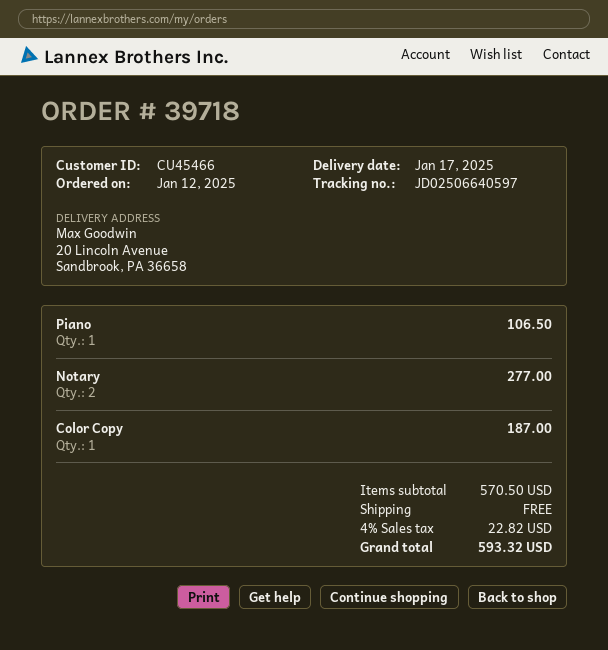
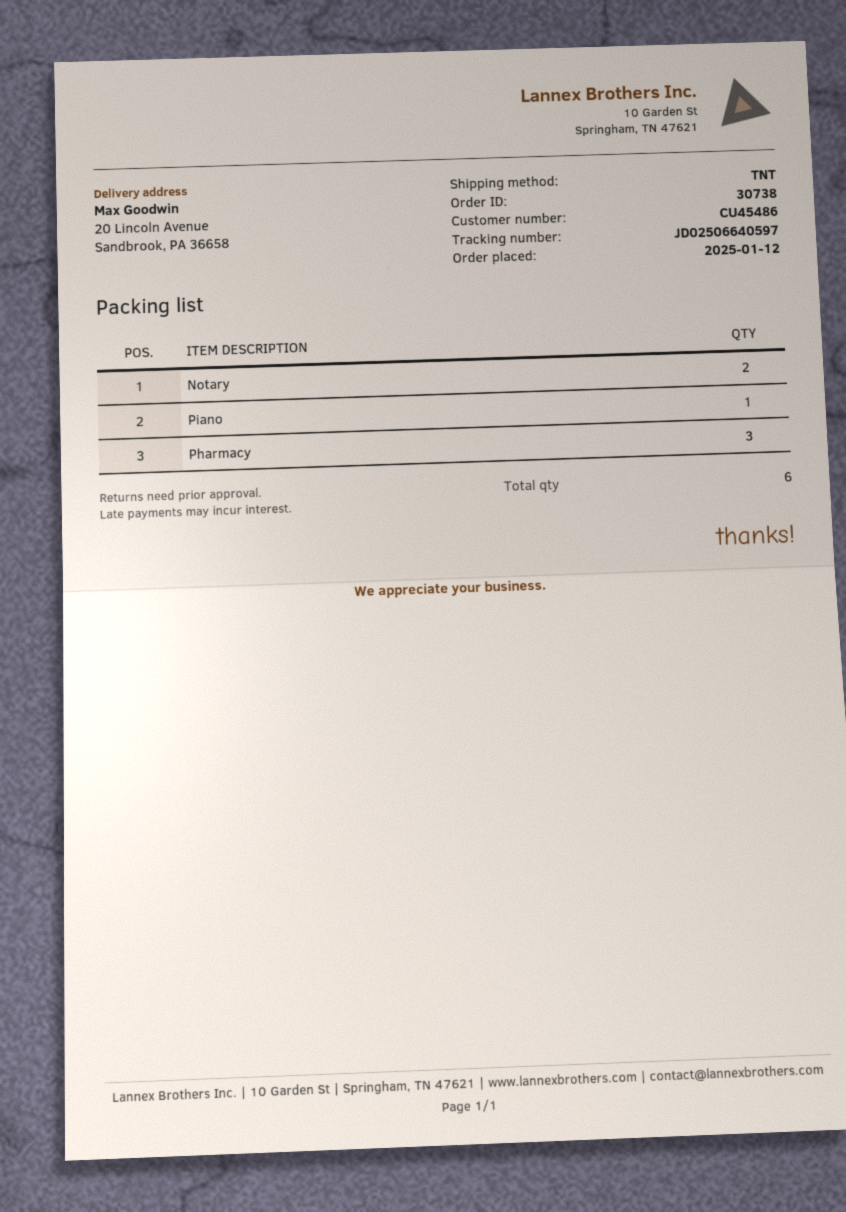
order number: 39718 -> 30738
customer number: CU45466 -> CU45486
Color Copy: 1 -> none
Pharmacy: none -> 3

